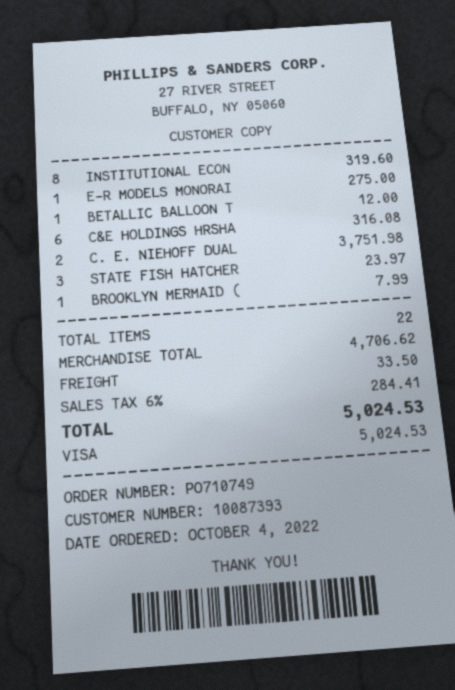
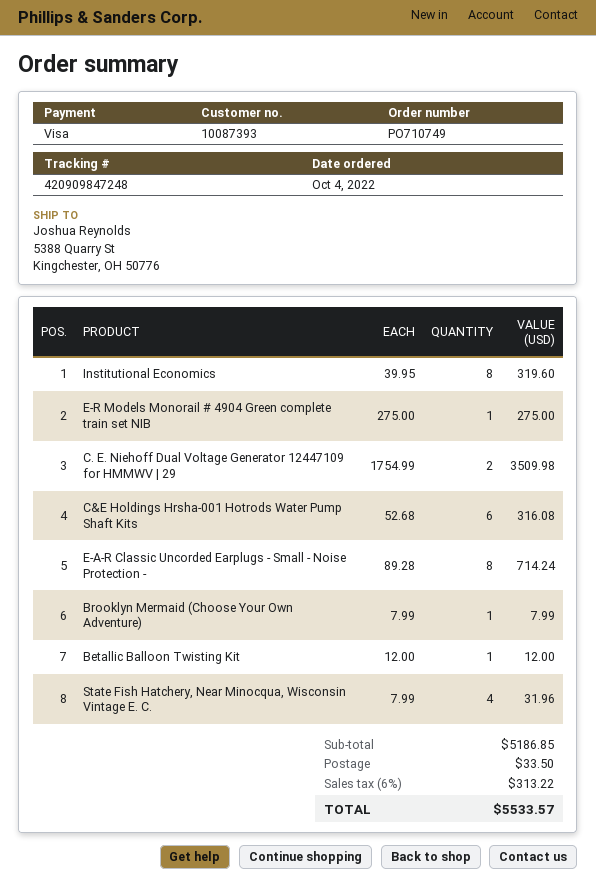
C. E. NIEHOFF DUAL: 2 for 3751.98 -> 2 for 3509.98
STATE FISH HATCHER: 3 for 23.97 -> 4 for 31.96
E-A-R Classic Uncorded Earplugs - Small - Noise Protection -: none -> 8 for 714.24
subtotal: 4706.62 -> 5186.85
tax: 6% = 284.41 -> 6% = 313.22
total: 5024.53 -> 5533.57

